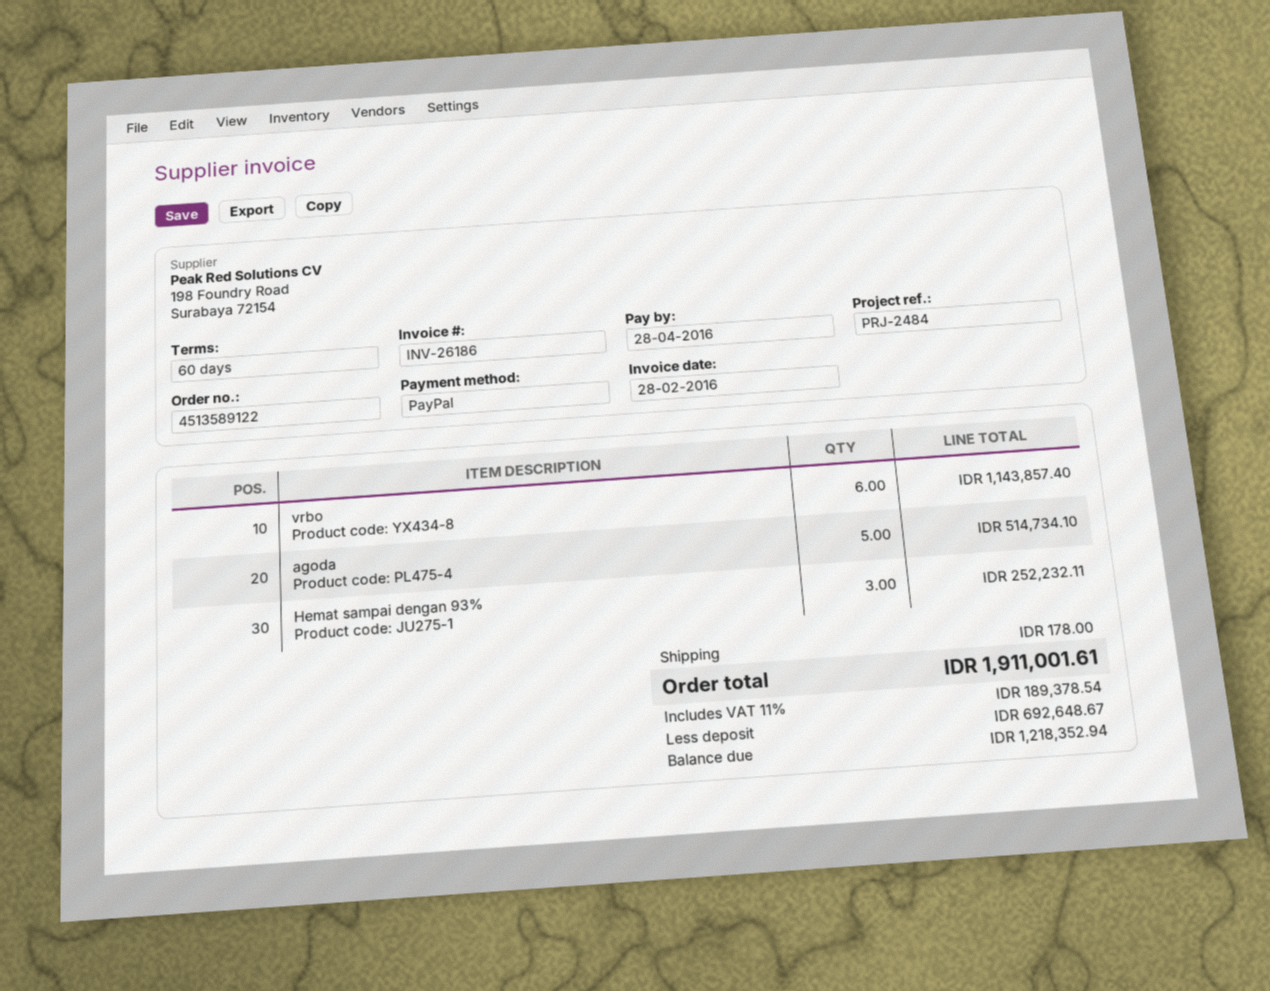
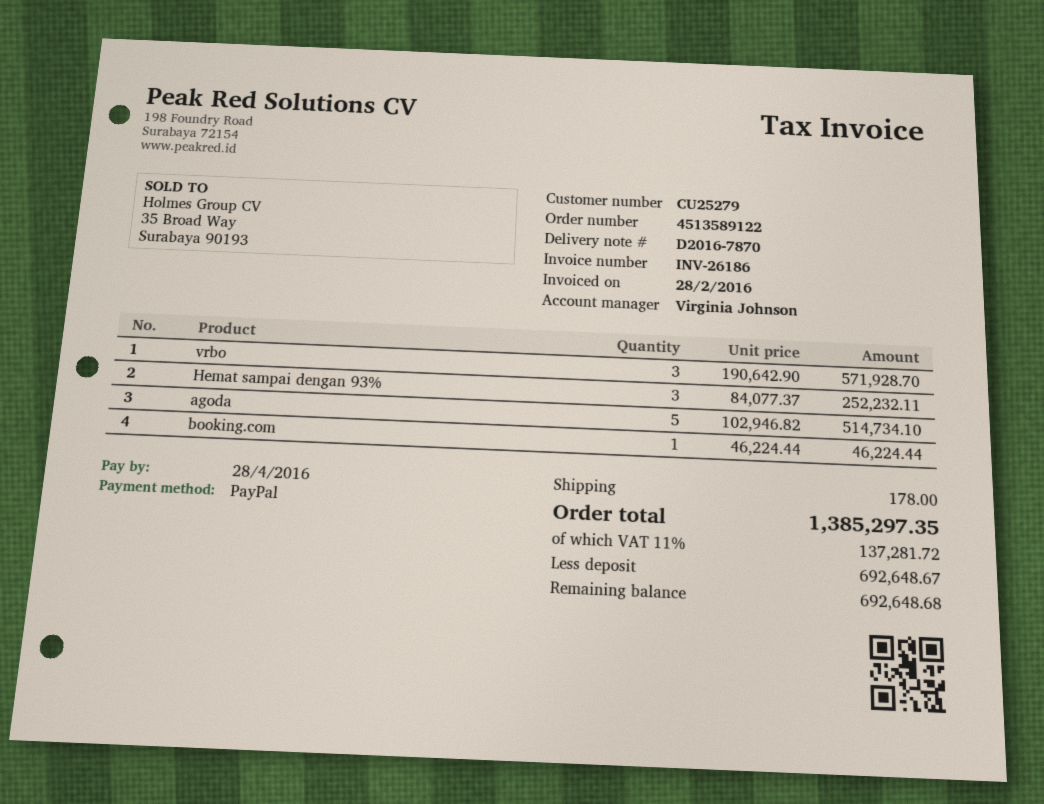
vrbo: 6 for 1143857.40 -> 3 for 571928.70
booking.com: none -> 1 for 46224.44
tax: 11% = 189378.54 -> 11% = 137281.72
total: 1911001.61 -> 1385297.35
balance: 1218352.94 -> 692648.68

